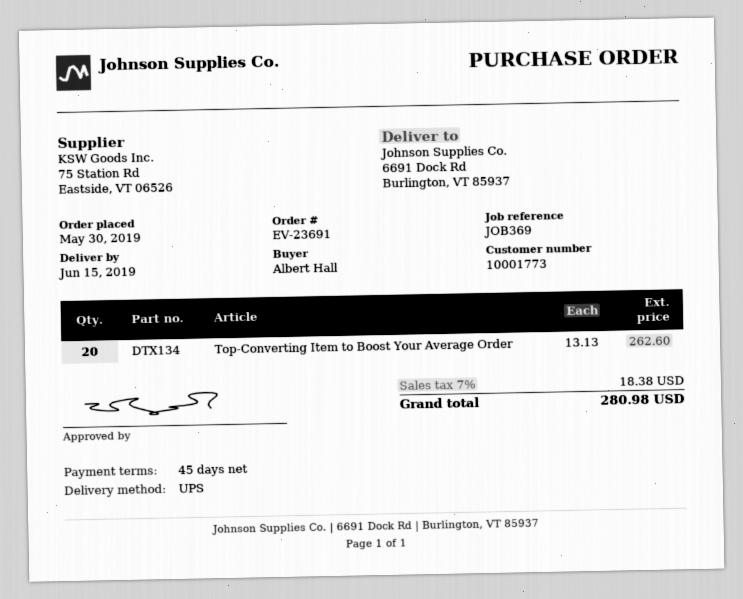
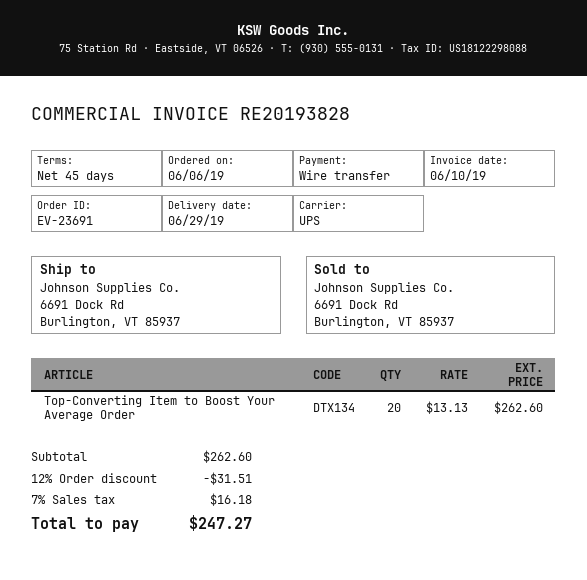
order date: 2019-05-30 -> 2019-06-06
delivery date: 2019-06-15 -> 2019-06-29
discount: none -> 12% = 31.51
tax: 7% = 18.38 -> 7% = 16.18
total: 280.98 -> 247.27

